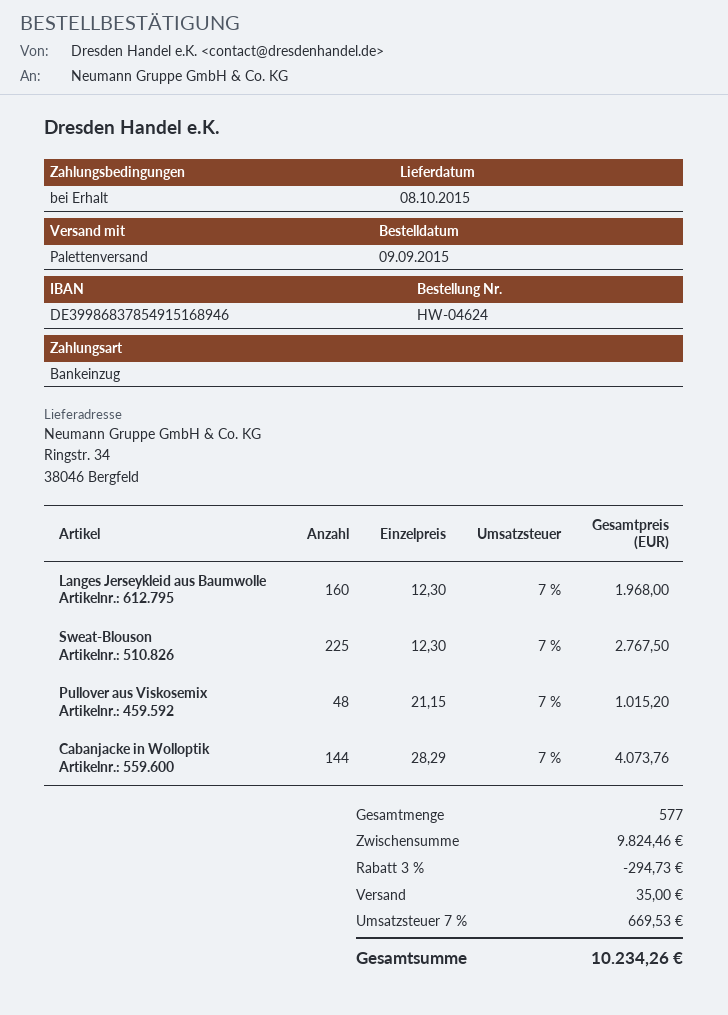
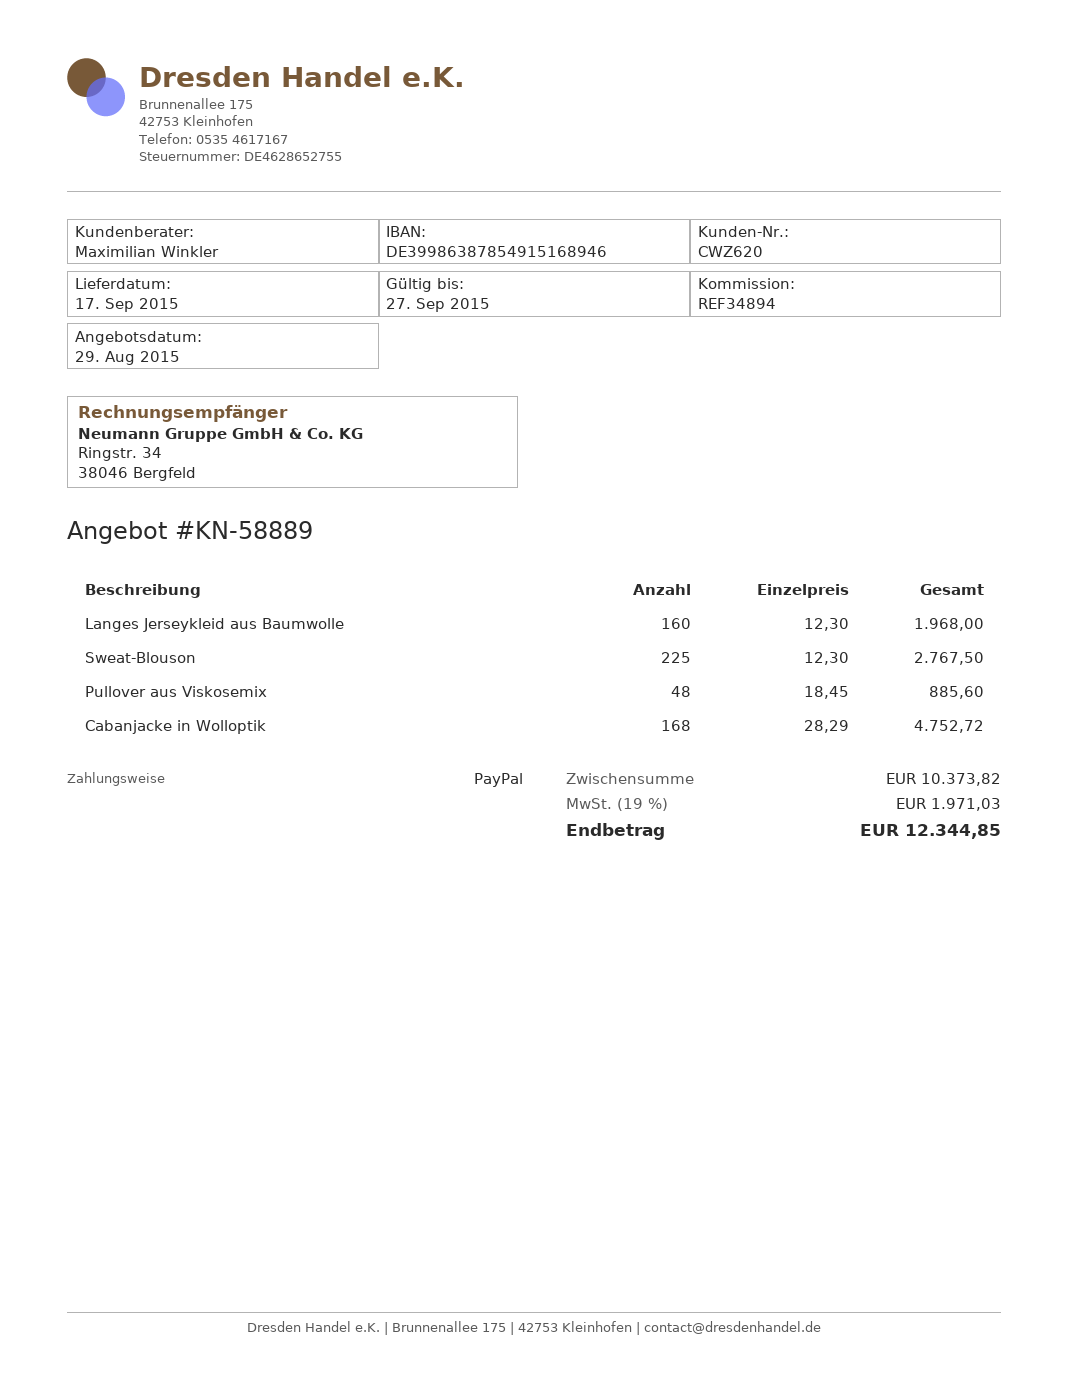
delivery date: 2015-10-08 -> 2015-09-17
payment method: direct debit -> PayPal
bank account: DE39986837854915168946 -> DE39986387854915168946
Pullover aus Viskosemix: 48 x 21.15 = 1015.20 -> 48 x 18.45 = 885.60
Cabanjacke in Wolloptik: 144 x 28.29 = 4073.76 -> 168 x 28.29 = 4752.72
subtotal: 9824.46 -> 10373.82
discount: 3% = 294.73 -> none
shipping: 35.00 -> none
tax: 7% = 669.53 -> 19% = 1971.03
total: 10234.26 -> 12344.85

